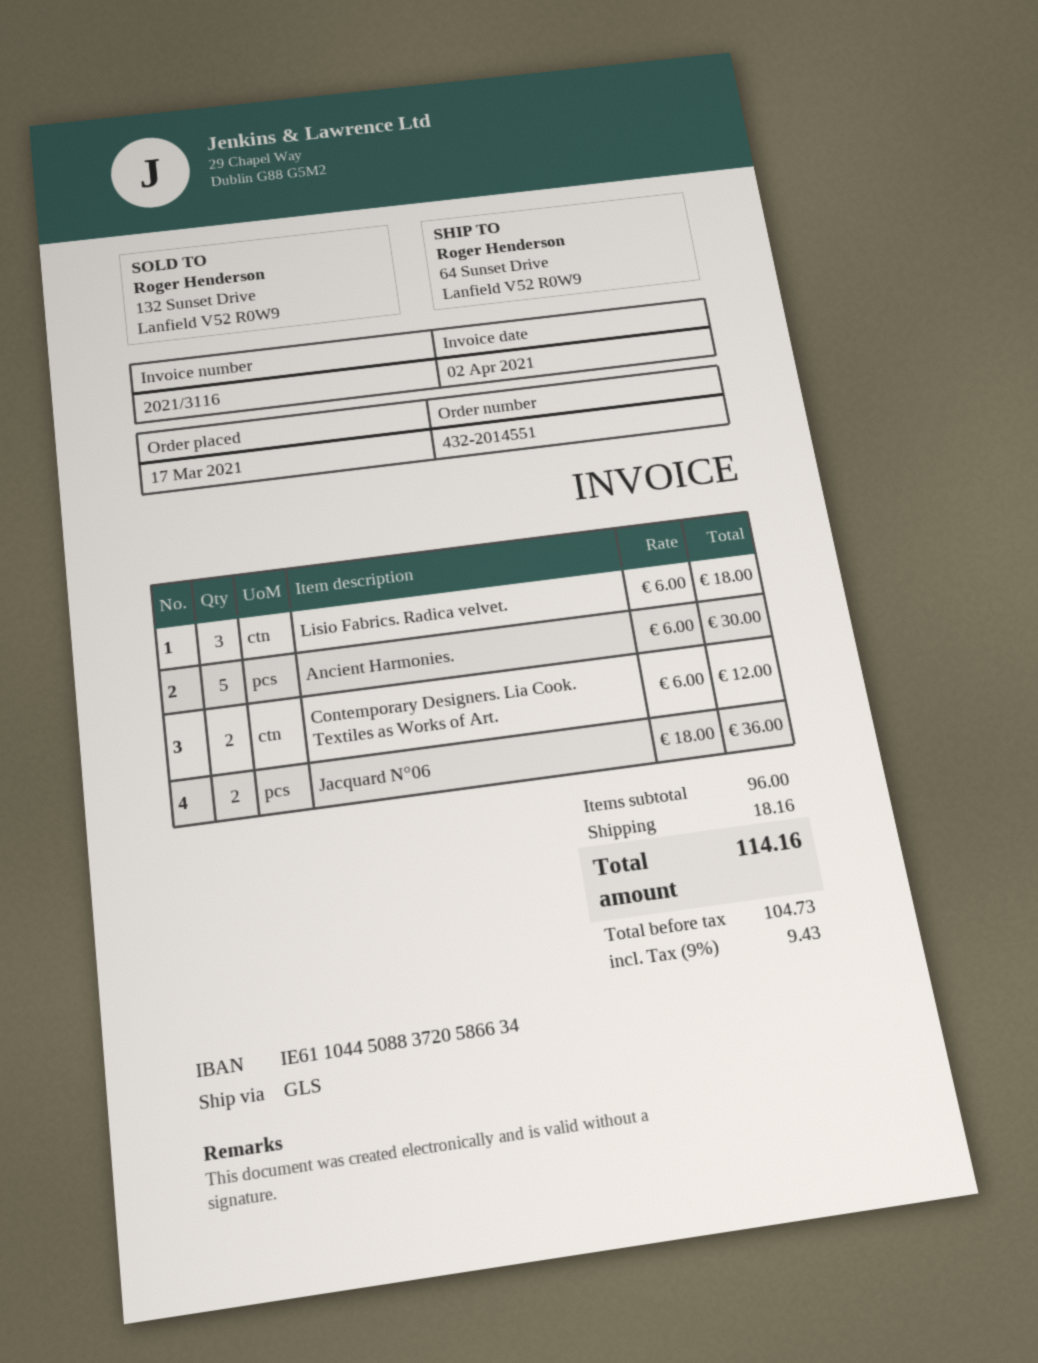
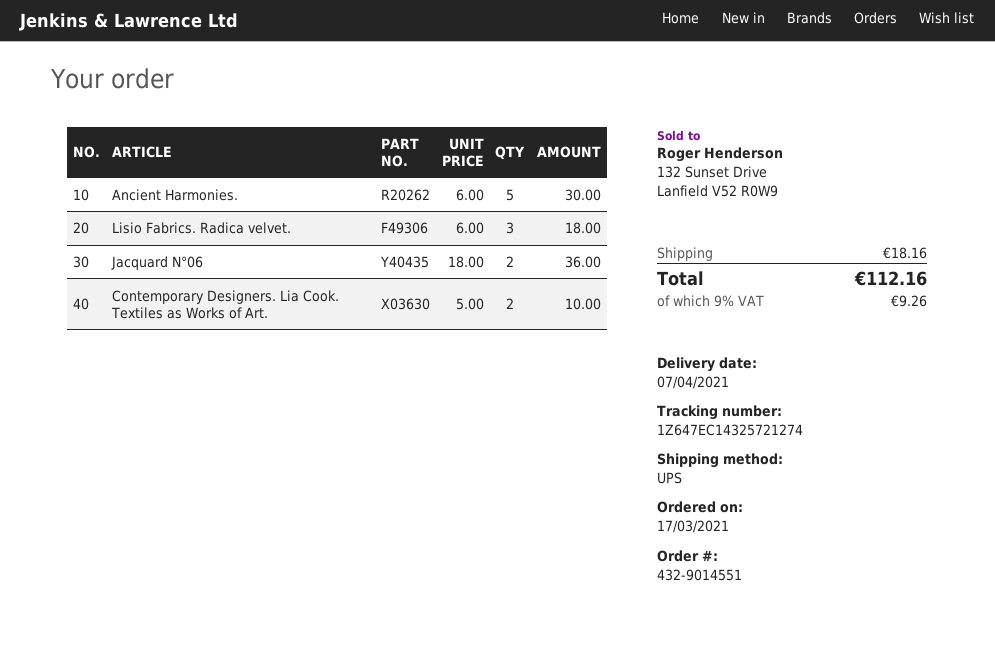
order number: 432-2014551 -> 432-9014551
shipping method: GLS -> UPS
Contemporary Designers. Lia Cook. Textiles as Works of Art.: 2 x 6.00 = 12.00 -> 2 x 5.00 = 10.00
tax: 9% = 9.43 -> 9% = 9.26
total: 114.16 -> 112.16

